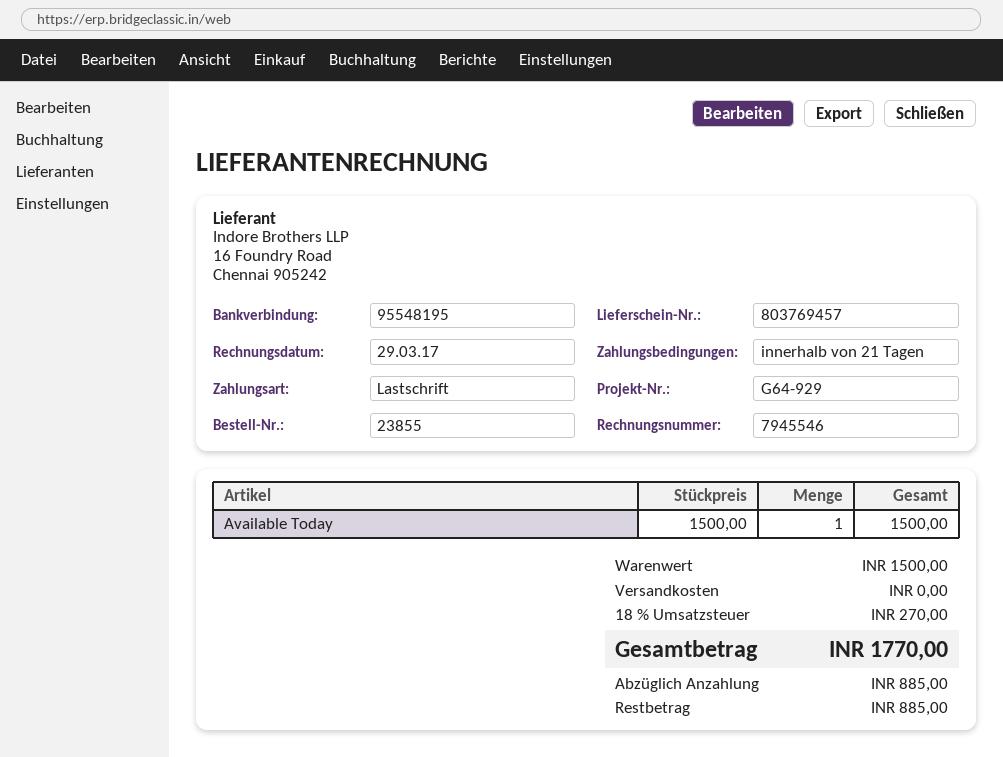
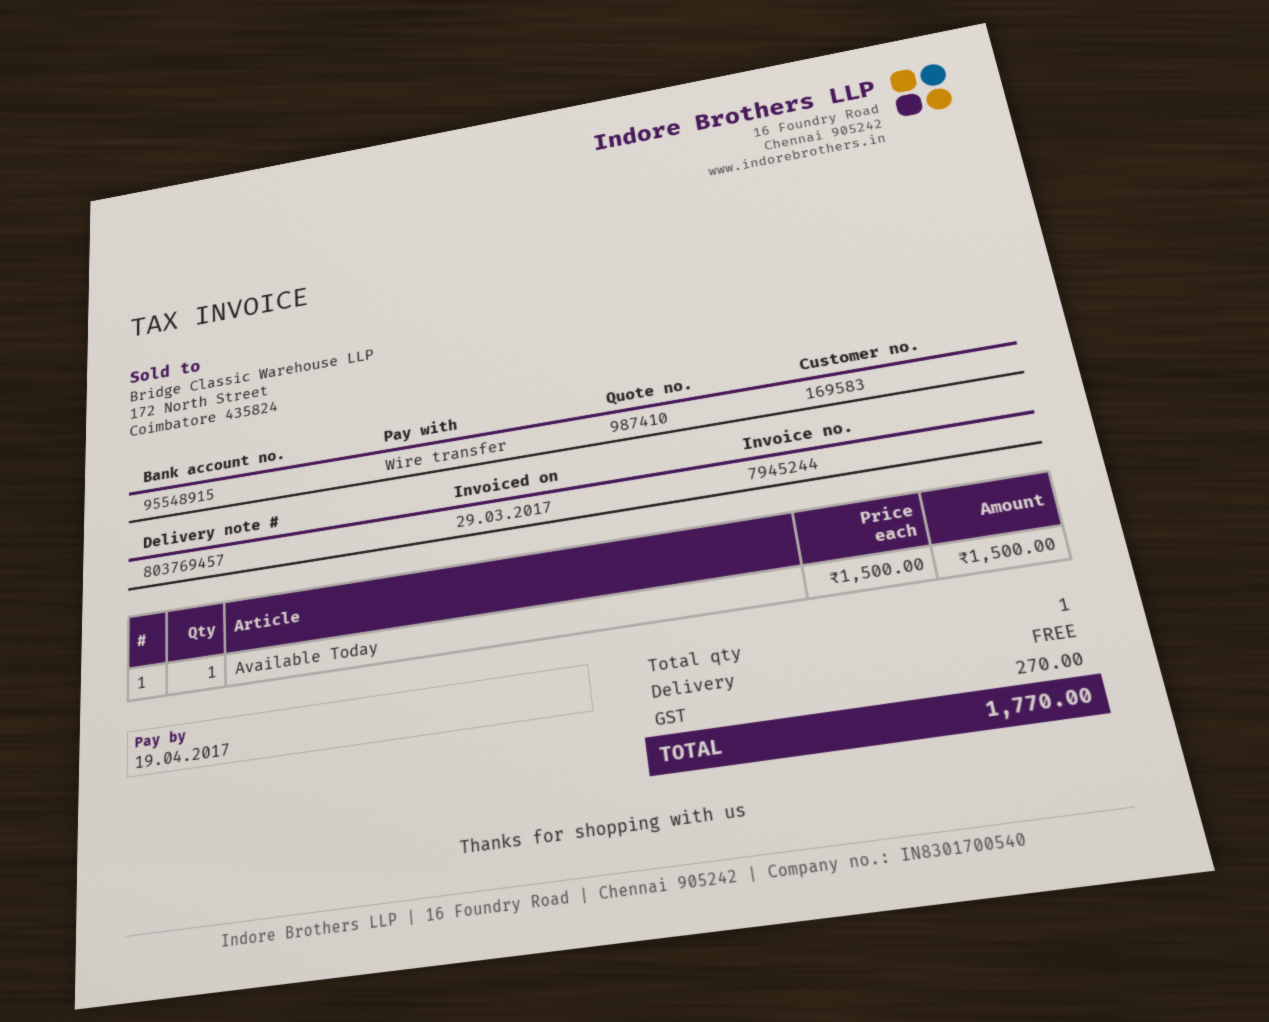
invoice number: 7945546 -> 7945244
payment method: direct debit -> bank transfer
bank account: 95548195 -> 95548915

